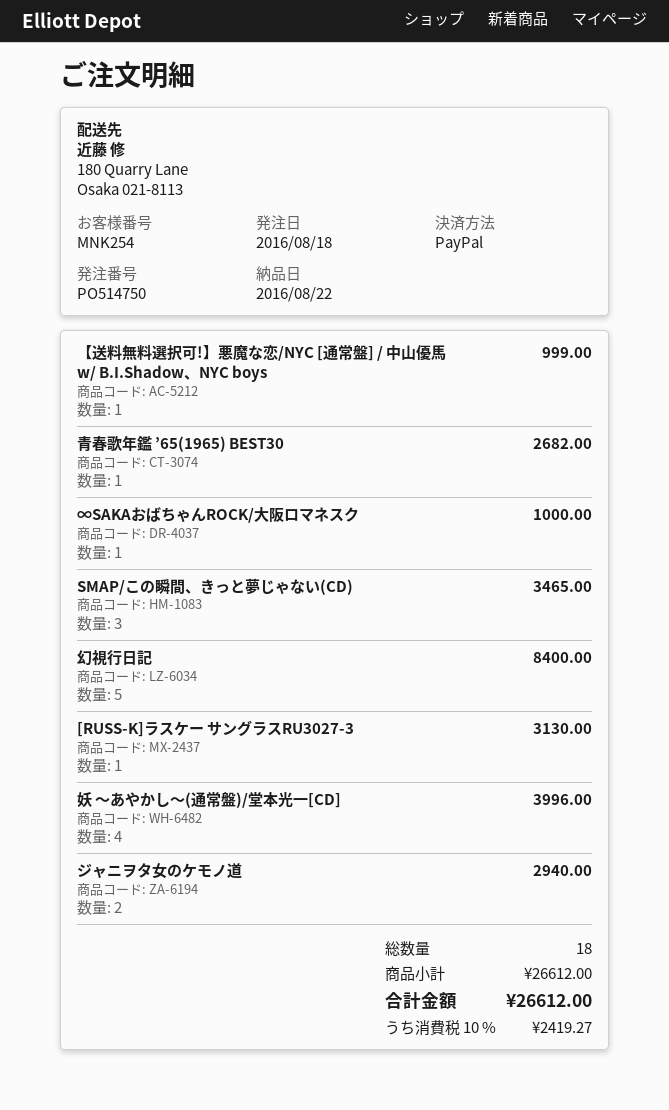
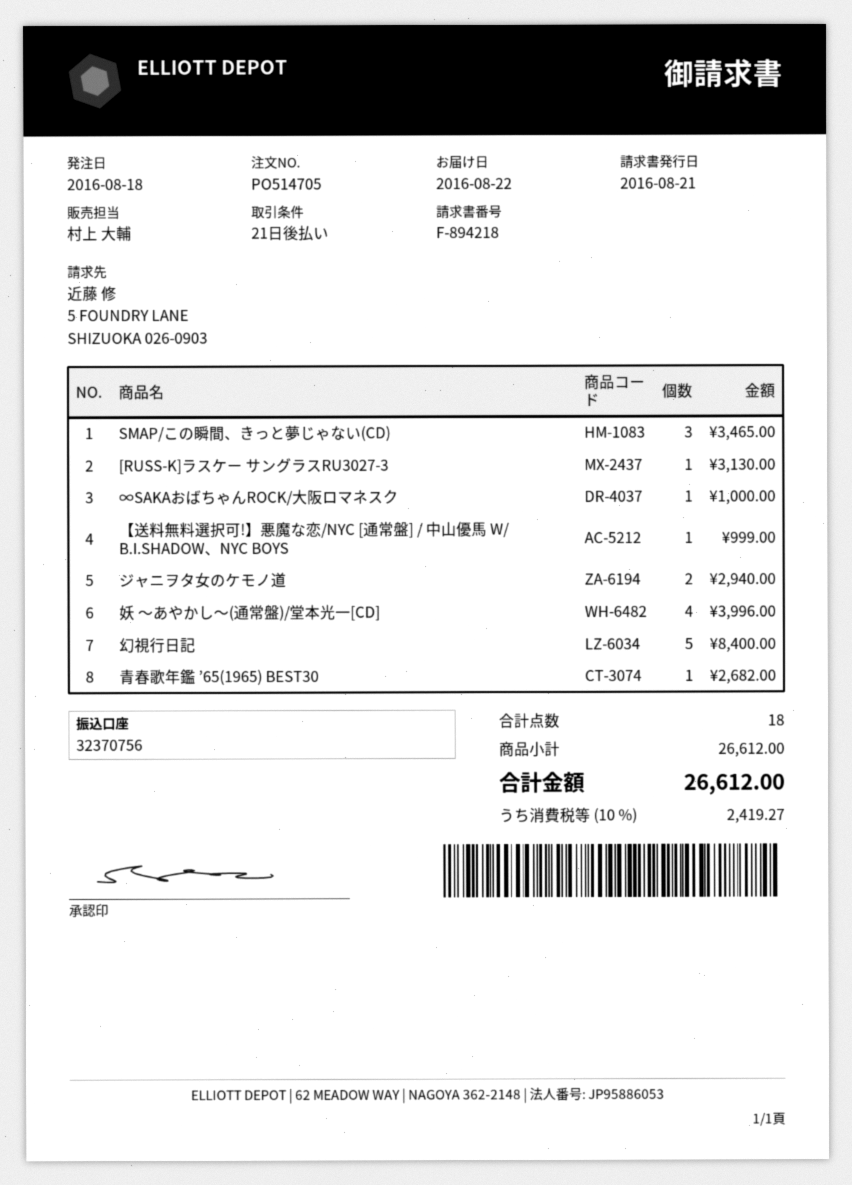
order number: PO514750 -> PO514705

